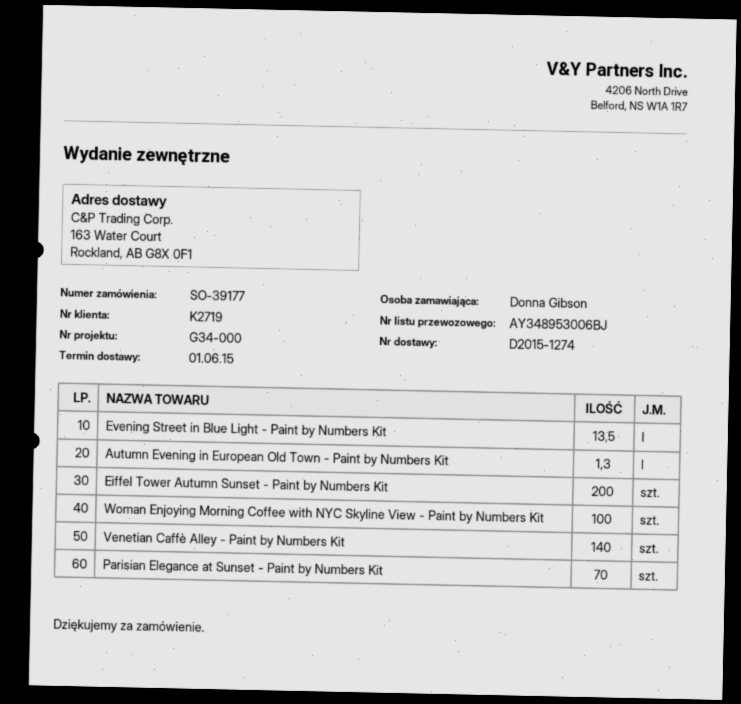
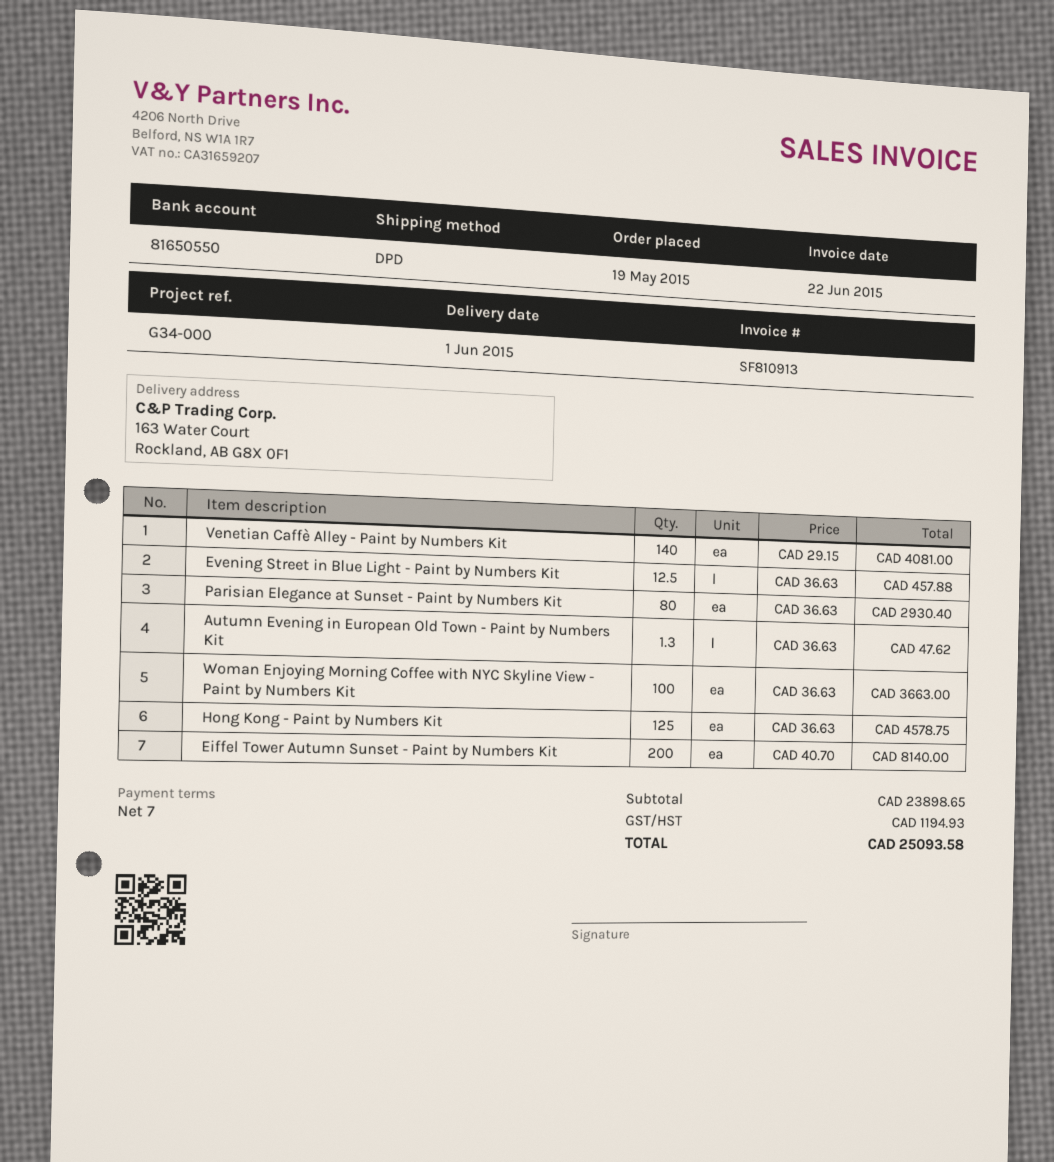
Evening Street in Blue Light - Paint by Numbers Kit: 13.5 -> 12.5
Parisian Elegance at Sunset - Paint by Numbers Kit: 70 -> 80
Hong Kong - Paint by Numbers Kit: none -> 125

